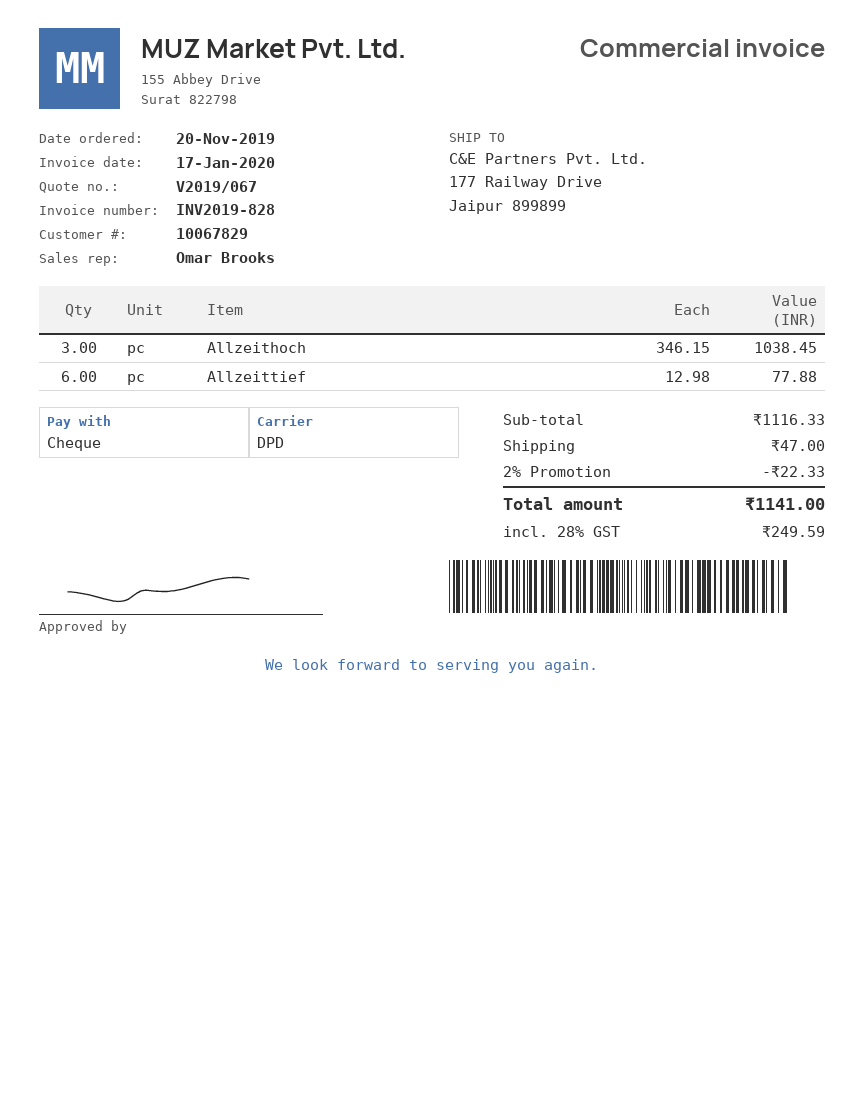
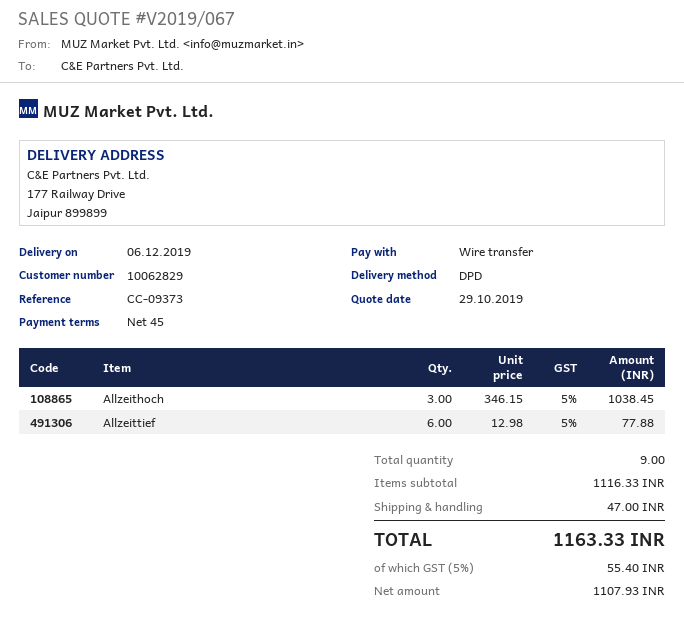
customer number: 10067829 -> 10062829
payment method: cheque -> bank transfer
discount: 2% = 22.33 -> none
tax: 28% = 249.59 -> 5% = 55.40
total: 1141.00 -> 1163.33

